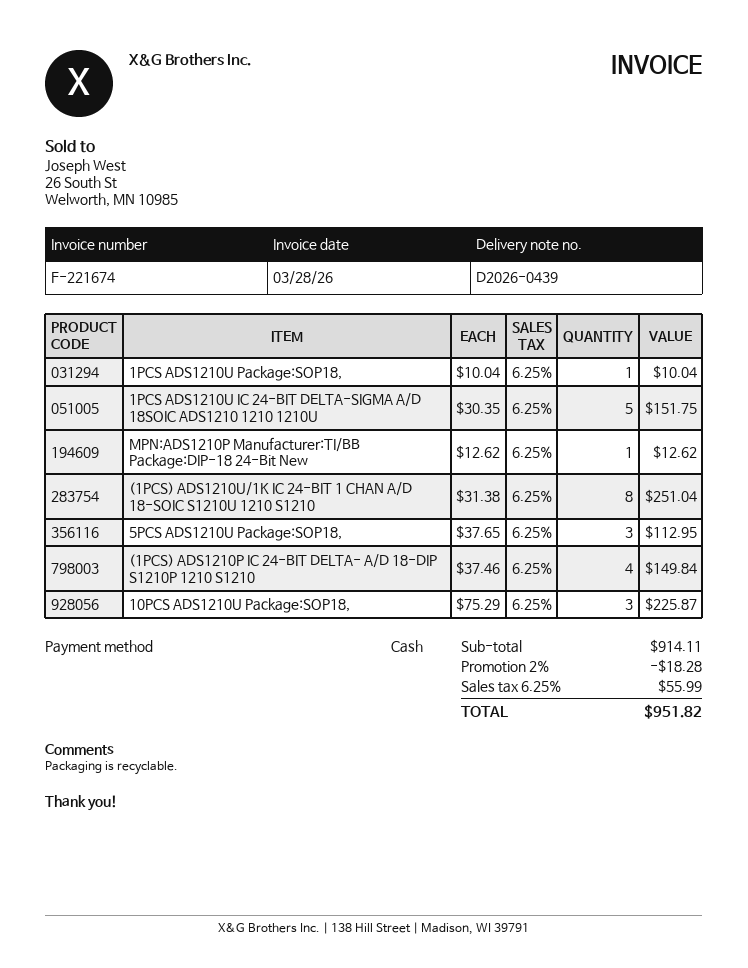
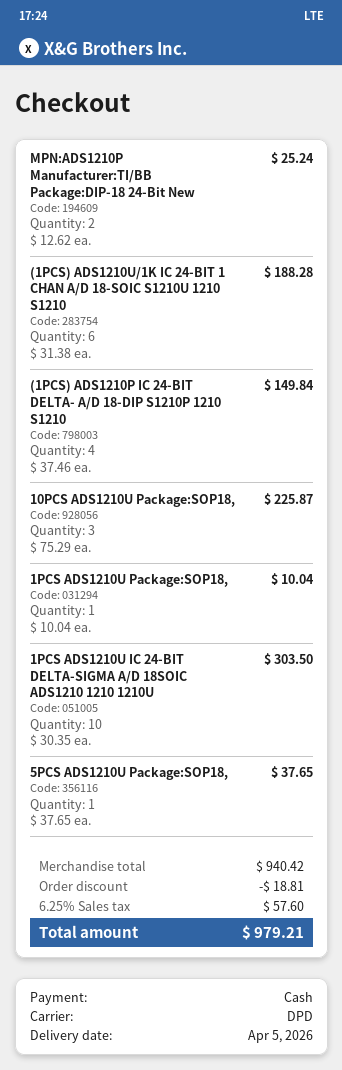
1PCS ADS1210U IC 24-BIT DELTA-SIGMA A/D 18SOIC ADS1210 1210 1210U: 5 x 30.35 = 151.75 -> 10 x 30.35 = 303.50
MPN:ADS1210P Manufacturer:TI/BB Package:DIP-18 24-Bit New: 1 x 12.62 = 12.62 -> 2 x 12.62 = 25.24
(1PCS) ADS1210U/1K IC 24-BIT 1 CHAN A/D 18-SOIC S1210U 1210 S1210: 8 x 31.38 = 251.04 -> 6 x 31.38 = 188.28
5PCS ADS1210U Package:SOP18,: 3 x 37.65 = 112.95 -> 1 x 37.65 = 37.65
subtotal: 914.11 -> 940.42
discount: 18.28 -> 18.81
tax: 6.25% = 55.99 -> 6.25% = 57.60
total: 951.82 -> 979.21

